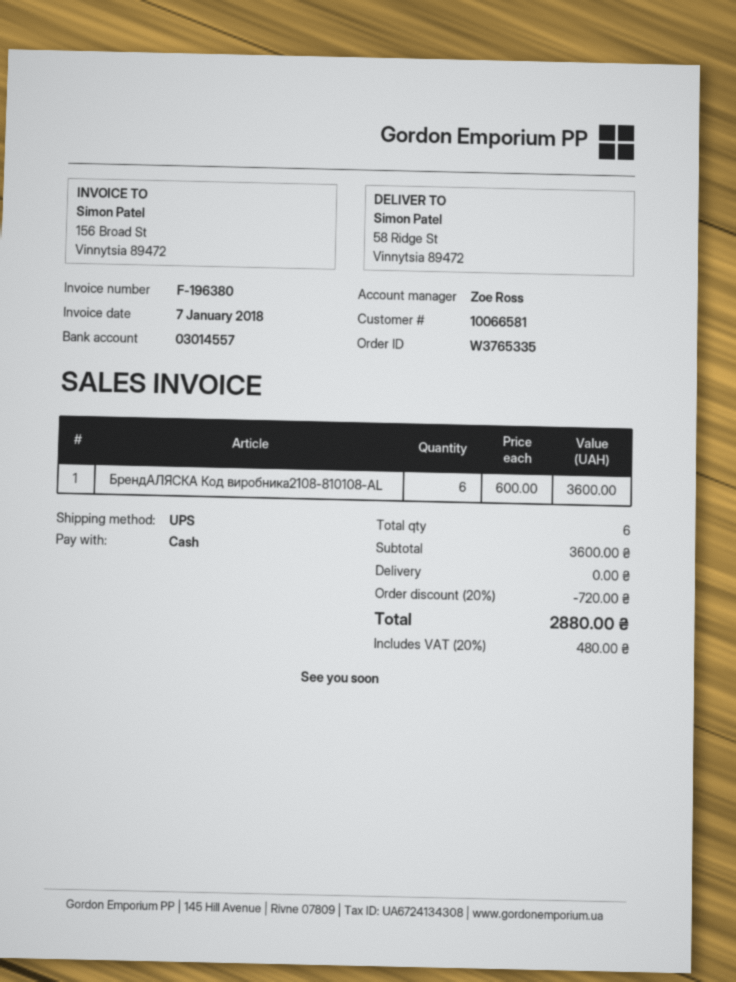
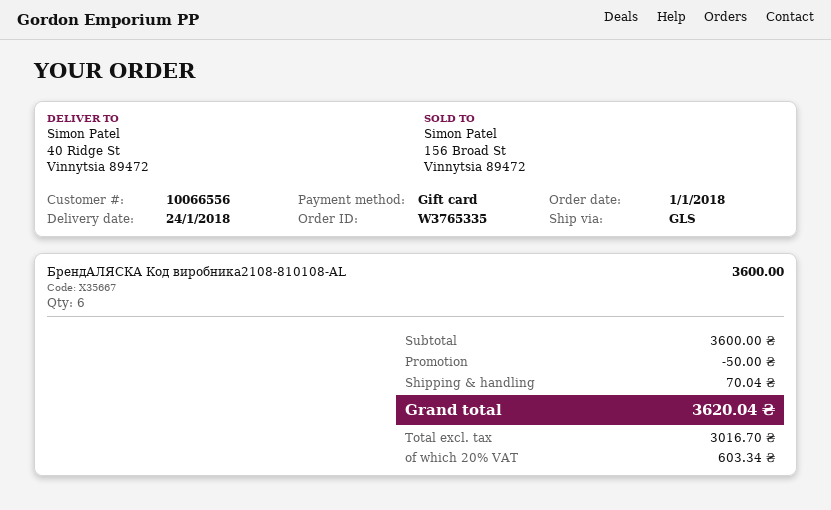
customer number: 10066581 -> 10066556
payment method: cash -> gift card
shipping method: UPS -> GLS
ship to: 58 Ridge St, Vinnytsia 89472 -> 40 Ridge St, Vinnytsia 89472
discount: 720.00 -> 50.00
shipping: 0.00 -> 70.04
tax: 20% = 480.00 -> 20% = 603.34
total: 2880.00 -> 3620.04

